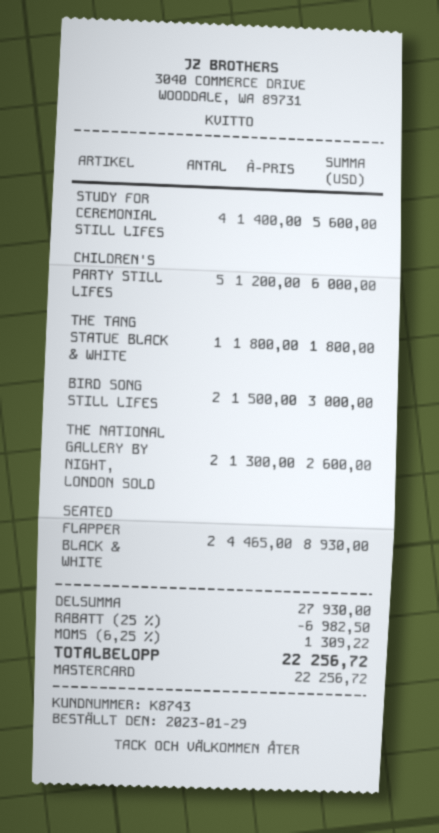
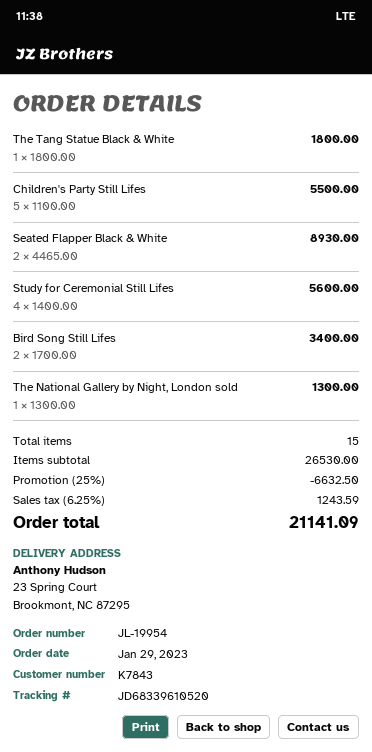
customer number: K8743 -> K7843
CHILDREN'S PARTY STILL LIFES: 5 x 1200.00 = 6000.00 -> 5 x 1100.00 = 5500.00
BIRD SONG STILL LIFES: 2 x 1500.00 = 3000.00 -> 2 x 1700.00 = 3400.00
THE NATIONAL GALLERY BY NIGHT, LONDON SOLD: 2 x 1300.00 = 2600.00 -> 1 x 1300.00 = 1300.00
subtotal: 27930.00 -> 26530.00
discount: 25% = 6982.50 -> 25% = 6632.50
tax: 6.25% = 1309.22 -> 6.25% = 1243.59
total: 22256.72 -> 21141.09

